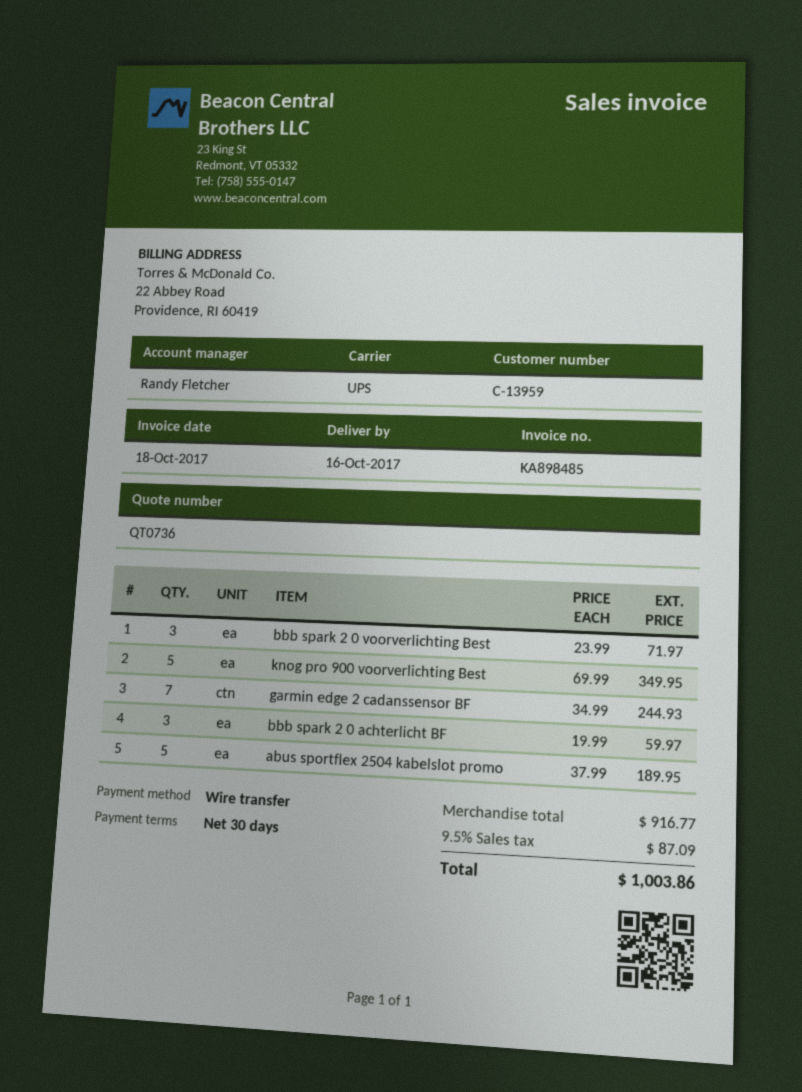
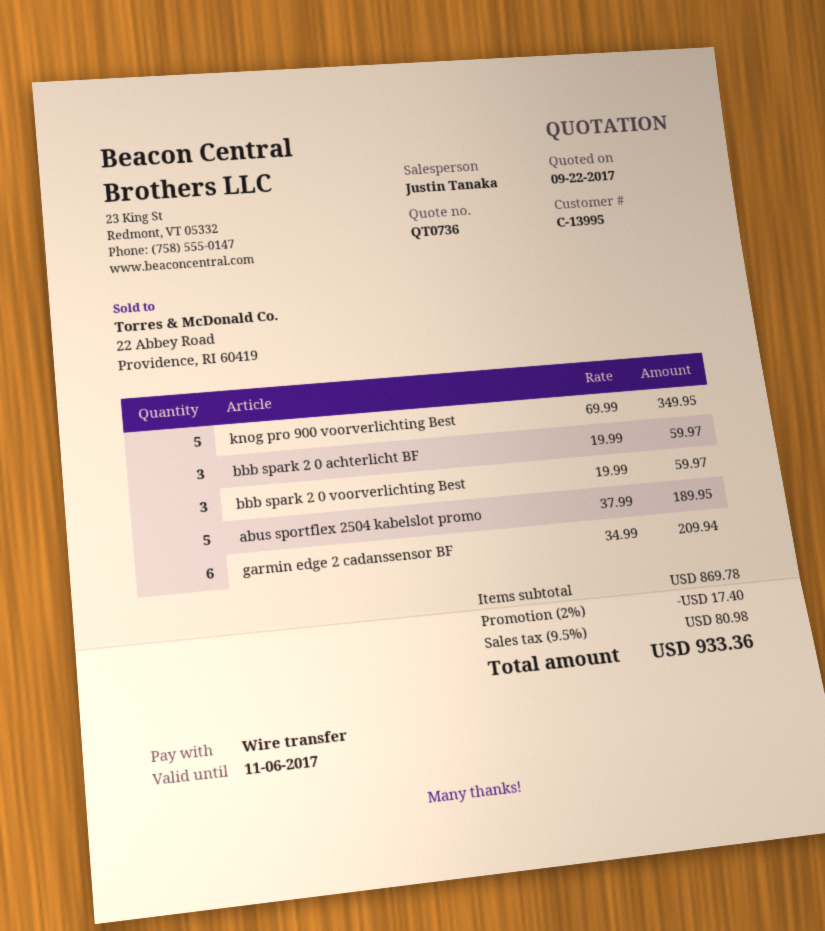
customer number: C-13959 -> C-13995
sales rep: Randy Fletcher -> Justin Tanaka
bbb spark 2 0 voorverlichting Best: 3 x 23.99 = 71.97 -> 3 x 19.99 = 59.97
garmin edge 2 cadanssensor BF: 7 x 34.99 = 244.93 -> 6 x 34.99 = 209.94
subtotal: 916.77 -> 869.78
discount: none -> 2% = 17.40
tax: 9.5% = 87.09 -> 9.5% = 80.98
total: 1003.86 -> 933.36

